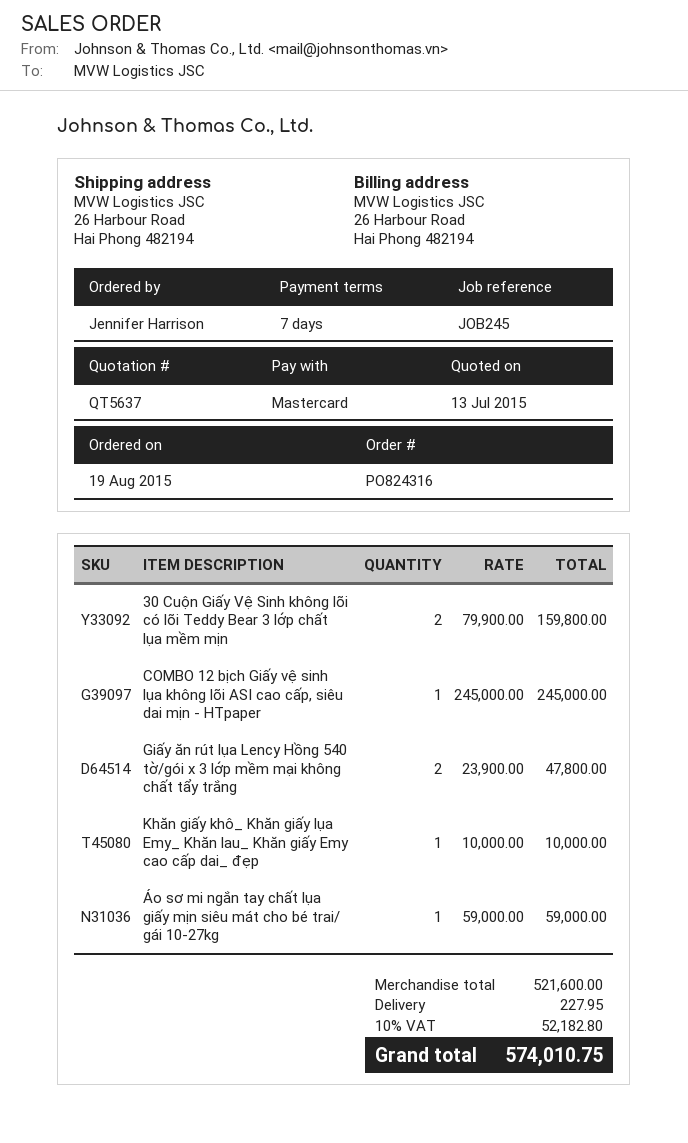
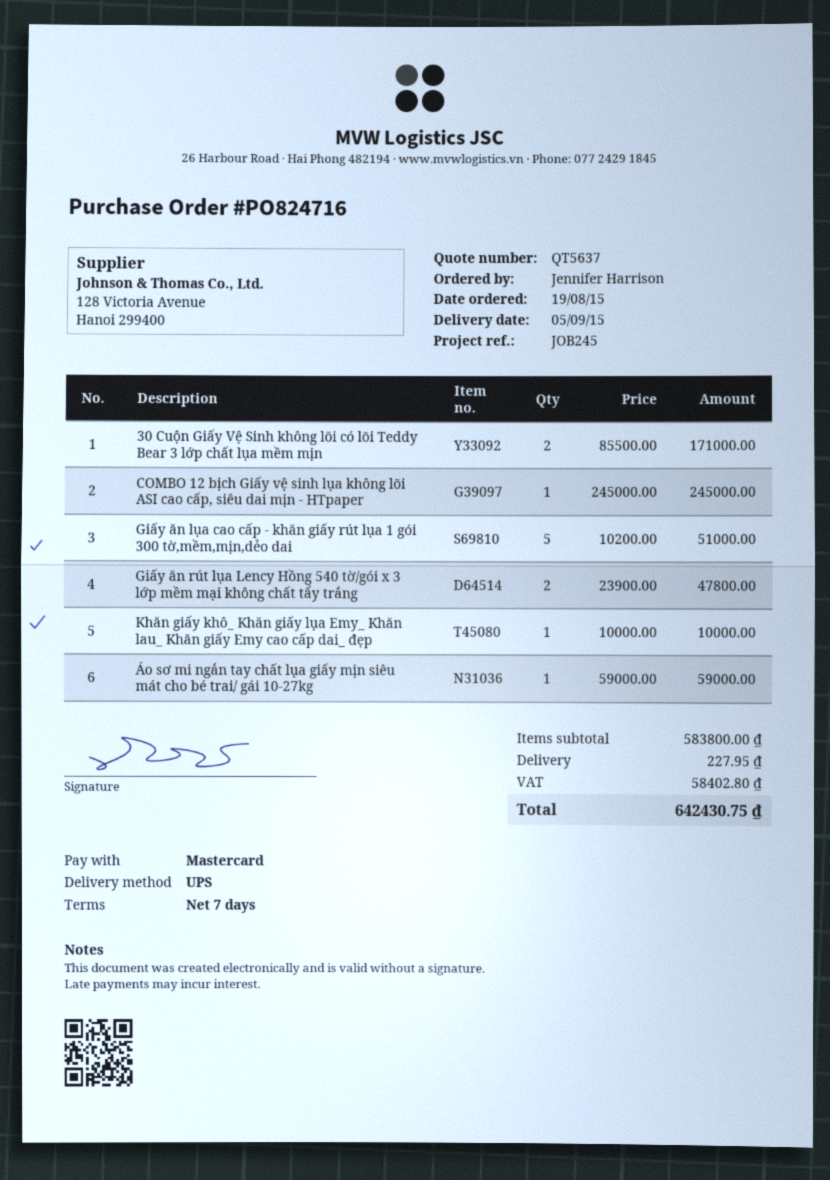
order number: PO824316 -> PO824716
30 Cuộn Giấy Vệ Sinh không lõi có lõi Teddy Bear 3 lớp chất lụa mềm mịn: 2 x 79900.00 = 159800.00 -> 2 x 85500.00 = 171000.00
Giấy ăn lụa cao cấp - khăn giấy rút lụa 1 gói 300 tờ,mềm,mịn,dẻo dai: none -> 5 x 10200.00 = 51000.00
subtotal: 521600.00 -> 583800.00
tax: 52182.80 -> 58402.80
total: 574010.75 -> 642430.75

